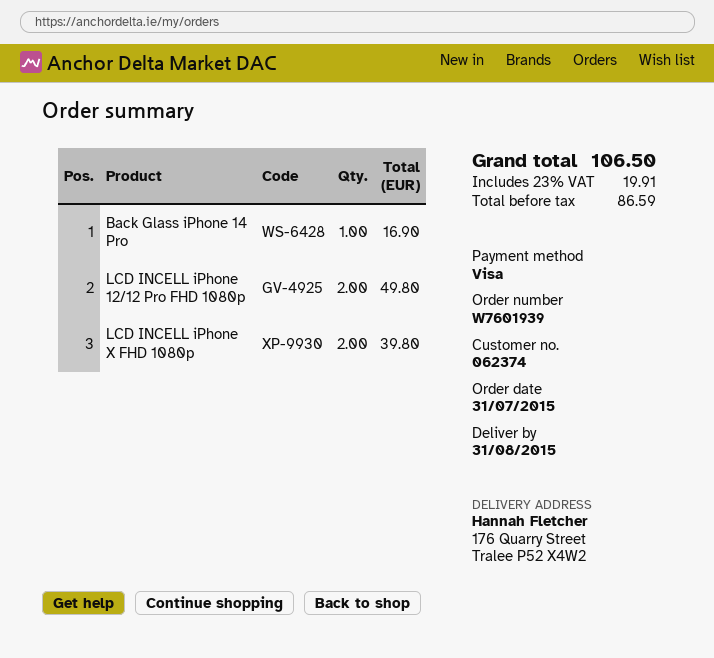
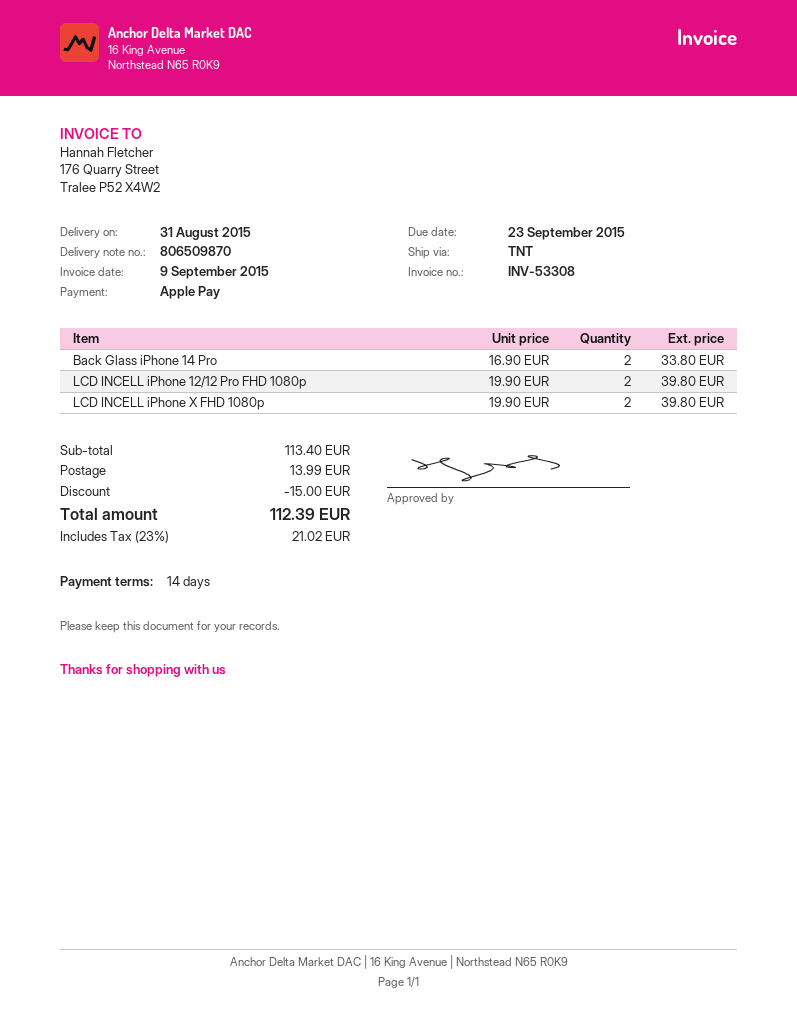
payment method: Visa -> Apple Pay
Back Glass iPhone 14 Pro: 1 for 16.90 -> 2 for 33.80
LCD INCELL iPhone 12/12 Pro FHD 1080p: 2 for 49.80 -> 2 for 39.80
discount: none -> 15.00
shipping: none -> 13.99
tax: 23% = 19.91 -> 23% = 21.02
total: 106.50 -> 112.39

